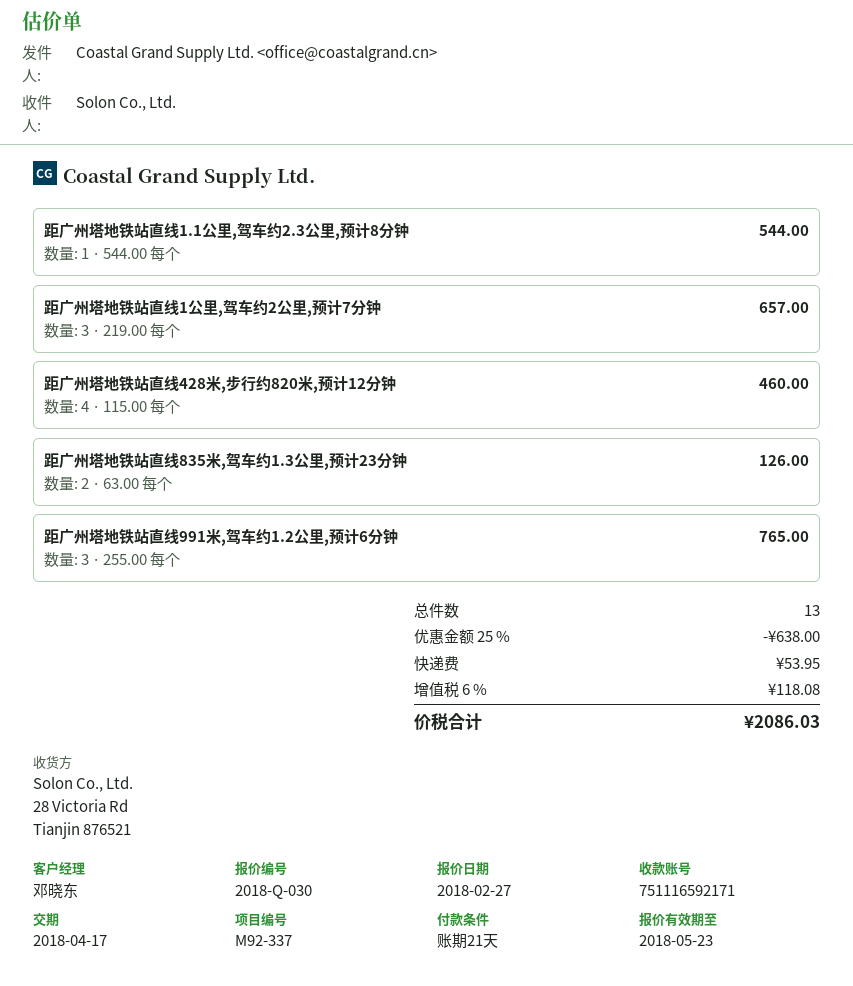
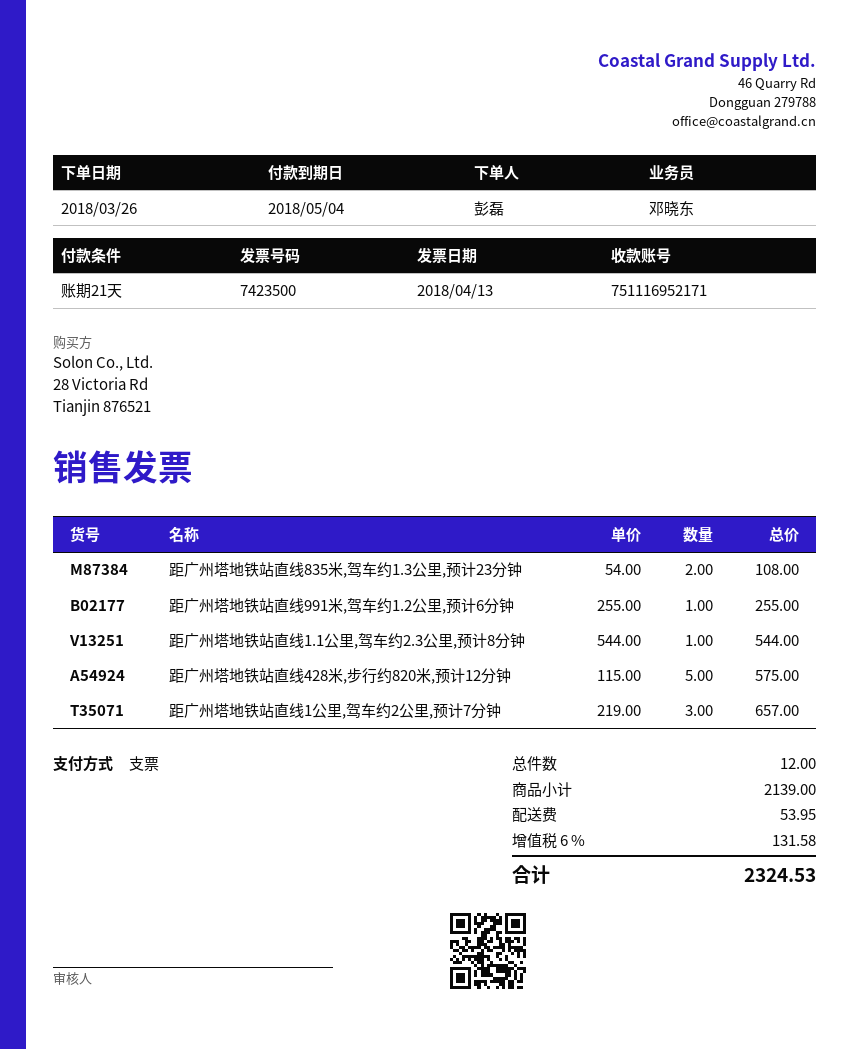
bank account: 751116592171 -> 751116952171
距广州塔地铁站直线428米,步行约820米,预计12分钟: 4 x 115.00 = 460.00 -> 5 x 115.00 = 575.00
距广州塔地铁站直线835米,驾车约1.3公里,预计23分钟: 2 x 63.00 = 126.00 -> 2 x 54.00 = 108.00
距广州塔地铁站直线991米,驾车约1.2公里,预计6分钟: 3 x 255.00 = 765.00 -> 1 x 255.00 = 255.00
total quantity: 13 -> 12
discount: 25% = 638.00 -> none
tax: 6% = 118.08 -> 6% = 131.58
total: 2086.03 -> 2324.53

